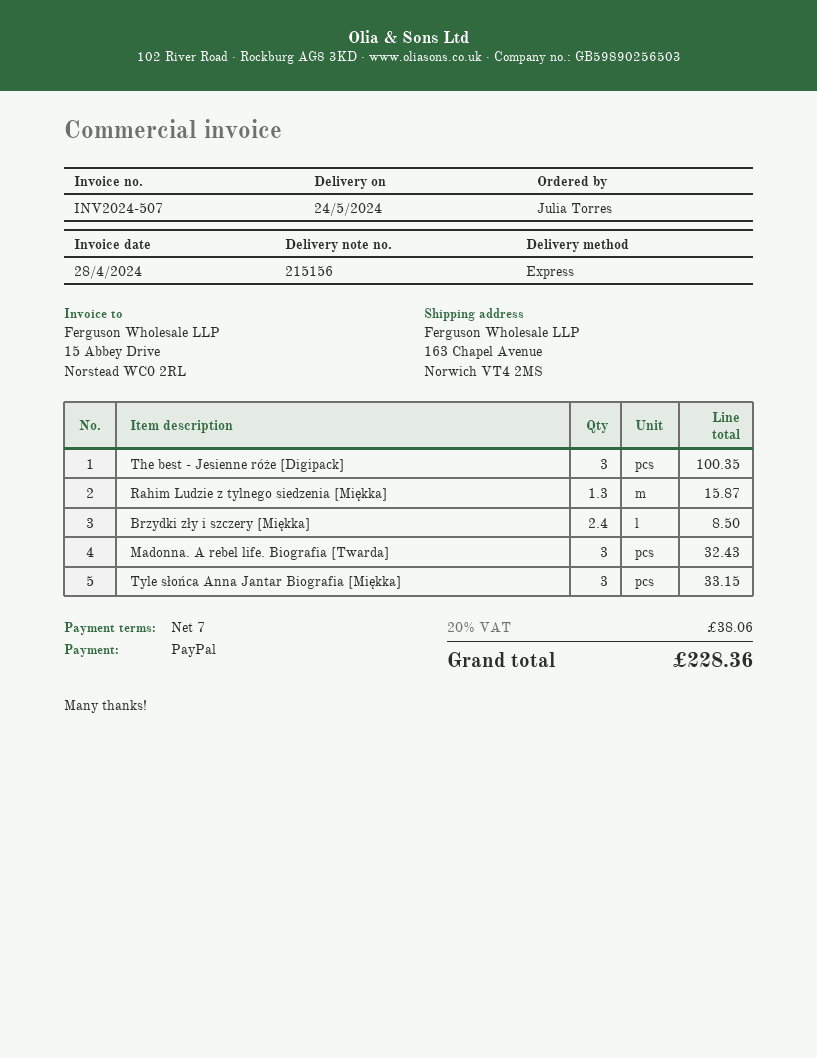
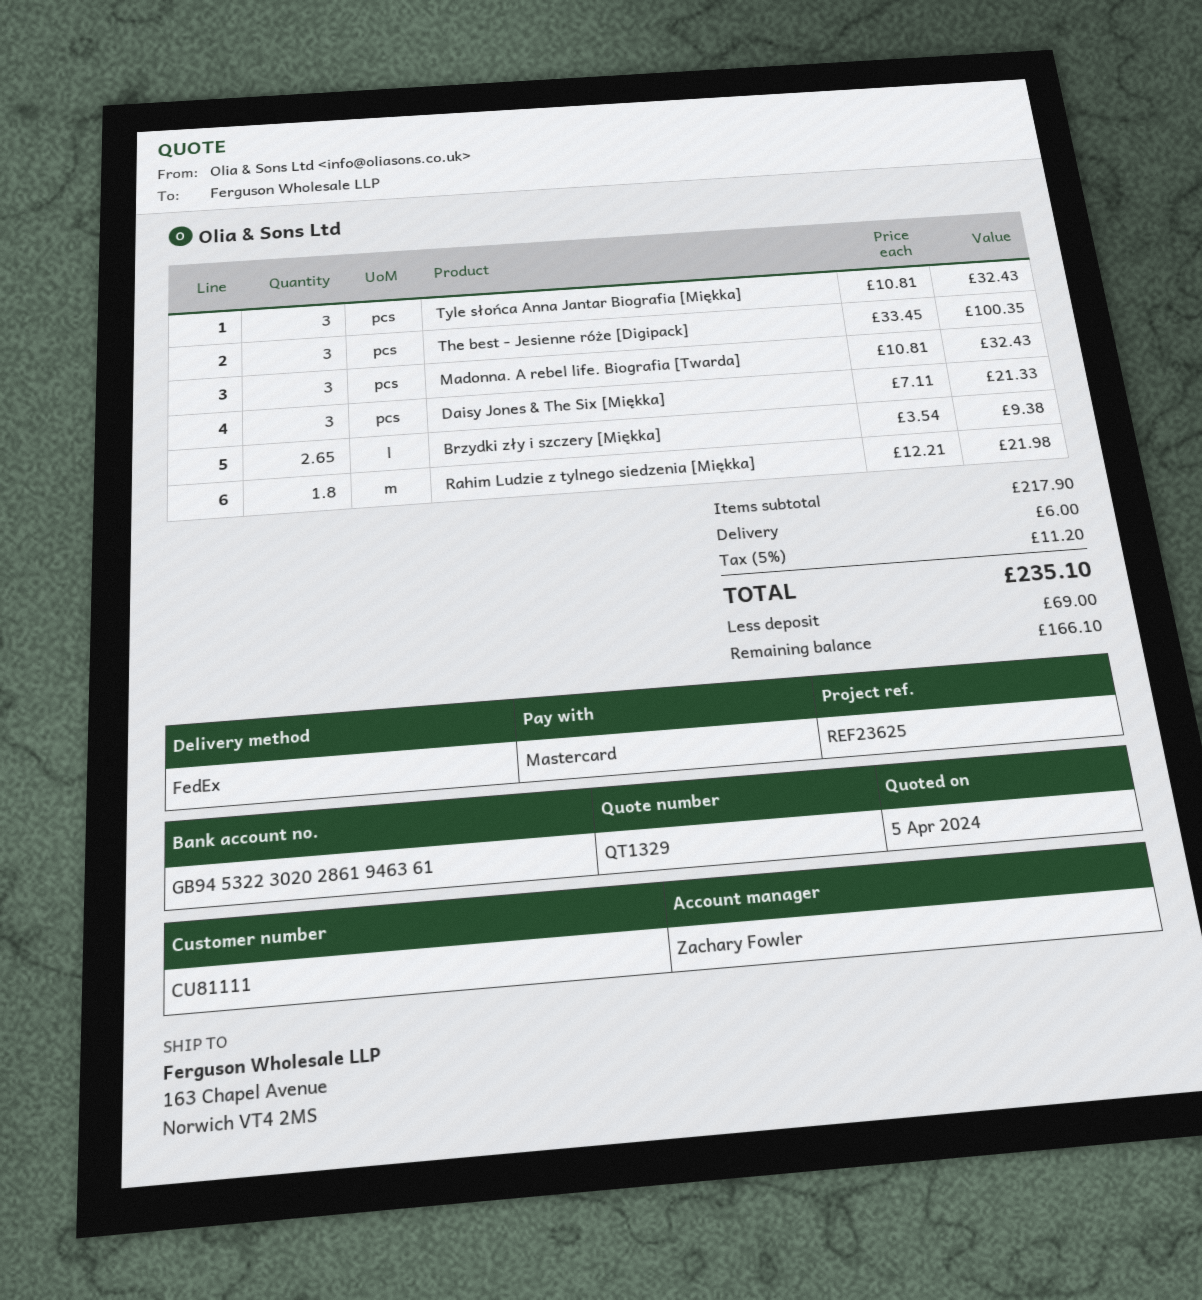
payment method: PayPal -> Mastercard
shipping method: express -> FedEx
Rahim Ludzie z tylnego siedzenia [Miękka]: 1.3 for 15.87 -> 1.8 for 21.98
Brzydki zły i szczery [Miękka]: 2.4 for 8.50 -> 2.65 for 9.38
Tyle słońca Anna Jantar Biografia [Miękka]: 3 for 33.15 -> 3 for 32.43
Daisy Jones & The Six [Miękka]: none -> 3 for 21.33
shipping: none -> 6.00
tax: 20% = 38.06 -> 5% = 11.20
total: 228.36 -> 235.10

